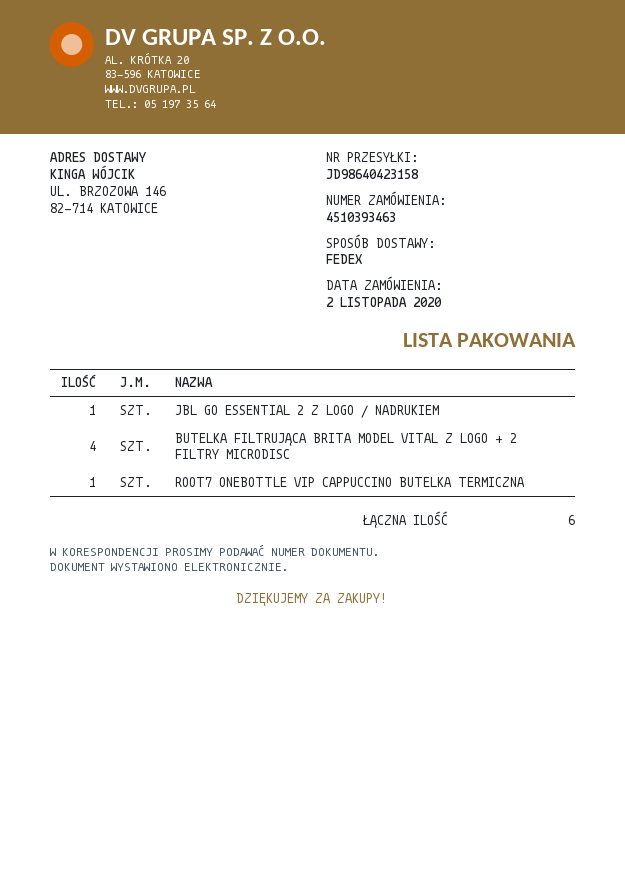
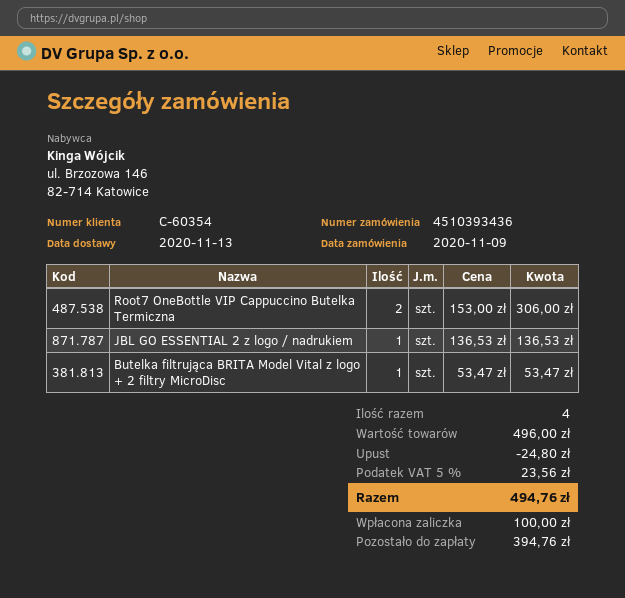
order number: 4510393463 -> 4510393436
order date: 2020-11-02 -> 2020-11-09
BUTELKA FILTRUJĄCA BRITA MODEL VITAL Z LOGO + 2 FILTRY MICRODISC: 4 -> 1
ROOT7 ONEBOTTLE VIP CAPPUCCINO BUTELKA TERMICZNA: 1 -> 2
total quantity: 6 -> 4

